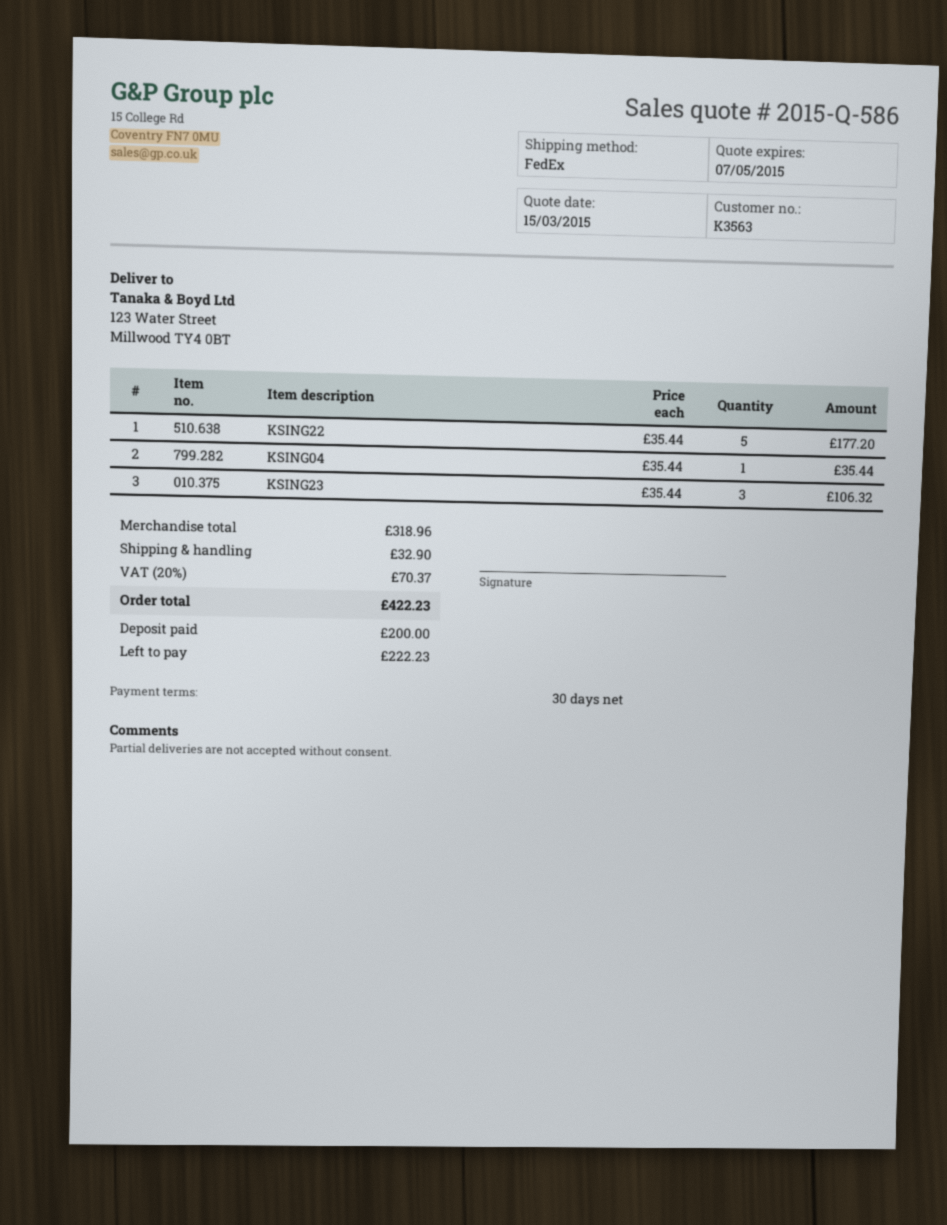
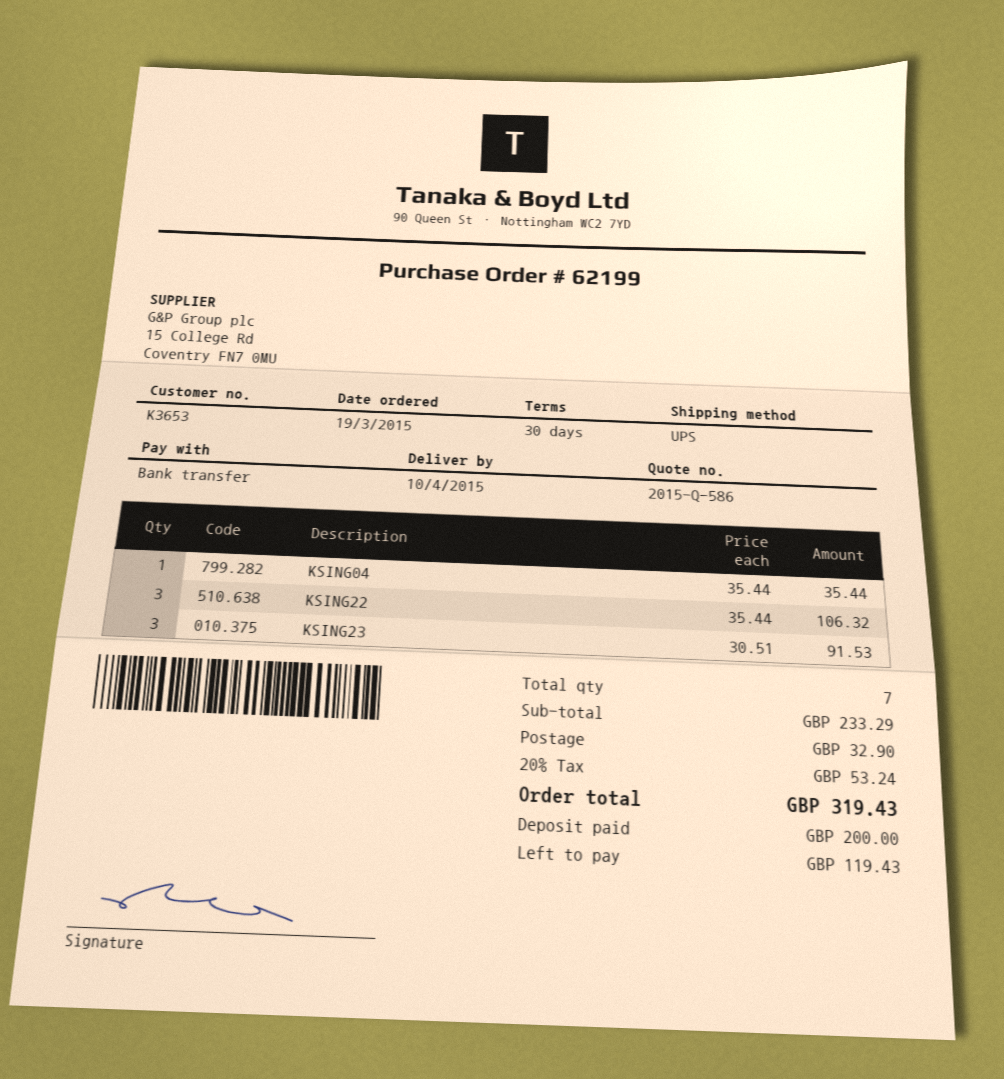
customer number: K3563 -> K3653
shipping method: FedEx -> UPS
KSING22: 5 x 35.44 = 177.20 -> 3 x 35.44 = 106.32
KSING23: 3 x 35.44 = 106.32 -> 3 x 30.51 = 91.53
subtotal: 318.96 -> 233.29
tax: 20% = 70.37 -> 20% = 53.24
total: 422.23 -> 319.43
balance: 222.23 -> 119.43

